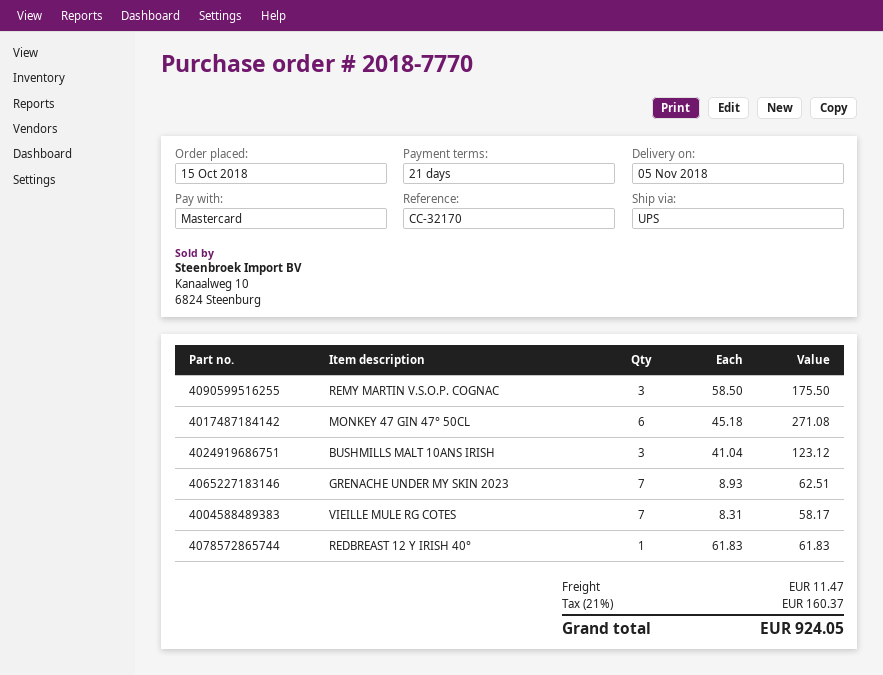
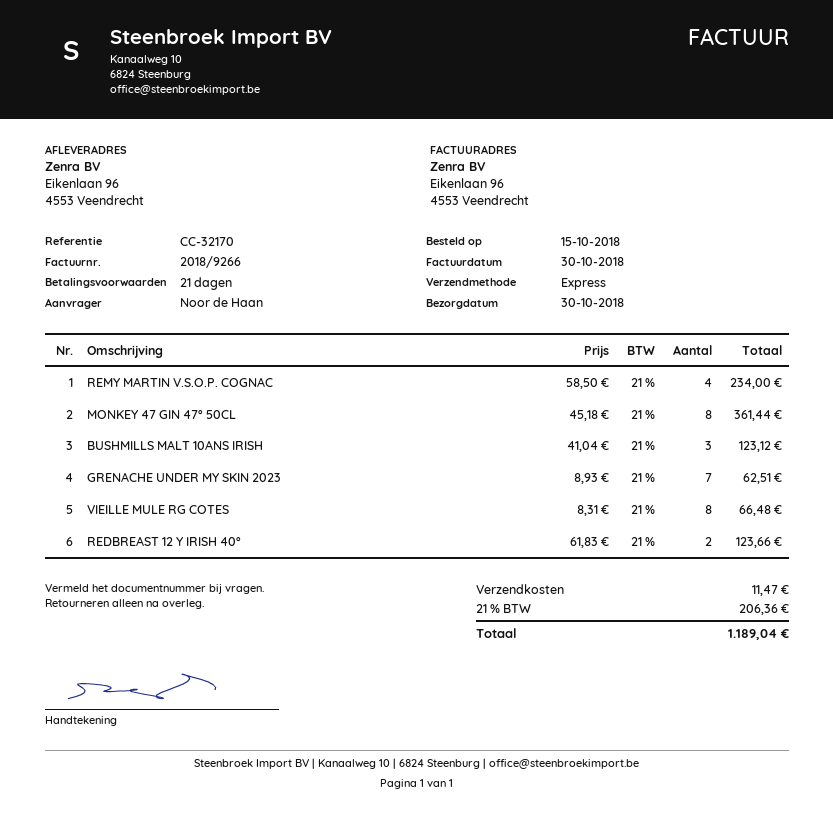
delivery date: 2018-11-05 -> 2018-10-30
shipping method: UPS -> express
REMY MARTIN V.S.O.P. COGNAC: 3 x 58.50 = 175.50 -> 4 x 58.50 = 234.00
MONKEY 47 GIN 47° 50CL: 6 x 45.18 = 271.08 -> 8 x 45.18 = 361.44
VIEILLE MULE RG COTES: 7 x 8.31 = 58.17 -> 8 x 8.31 = 66.48
REDBREAST 12 Y IRISH 40°: 1 x 61.83 = 61.83 -> 2 x 61.83 = 123.66
tax: 21% = 160.37 -> 21% = 206.36
total: 924.05 -> 1189.04

